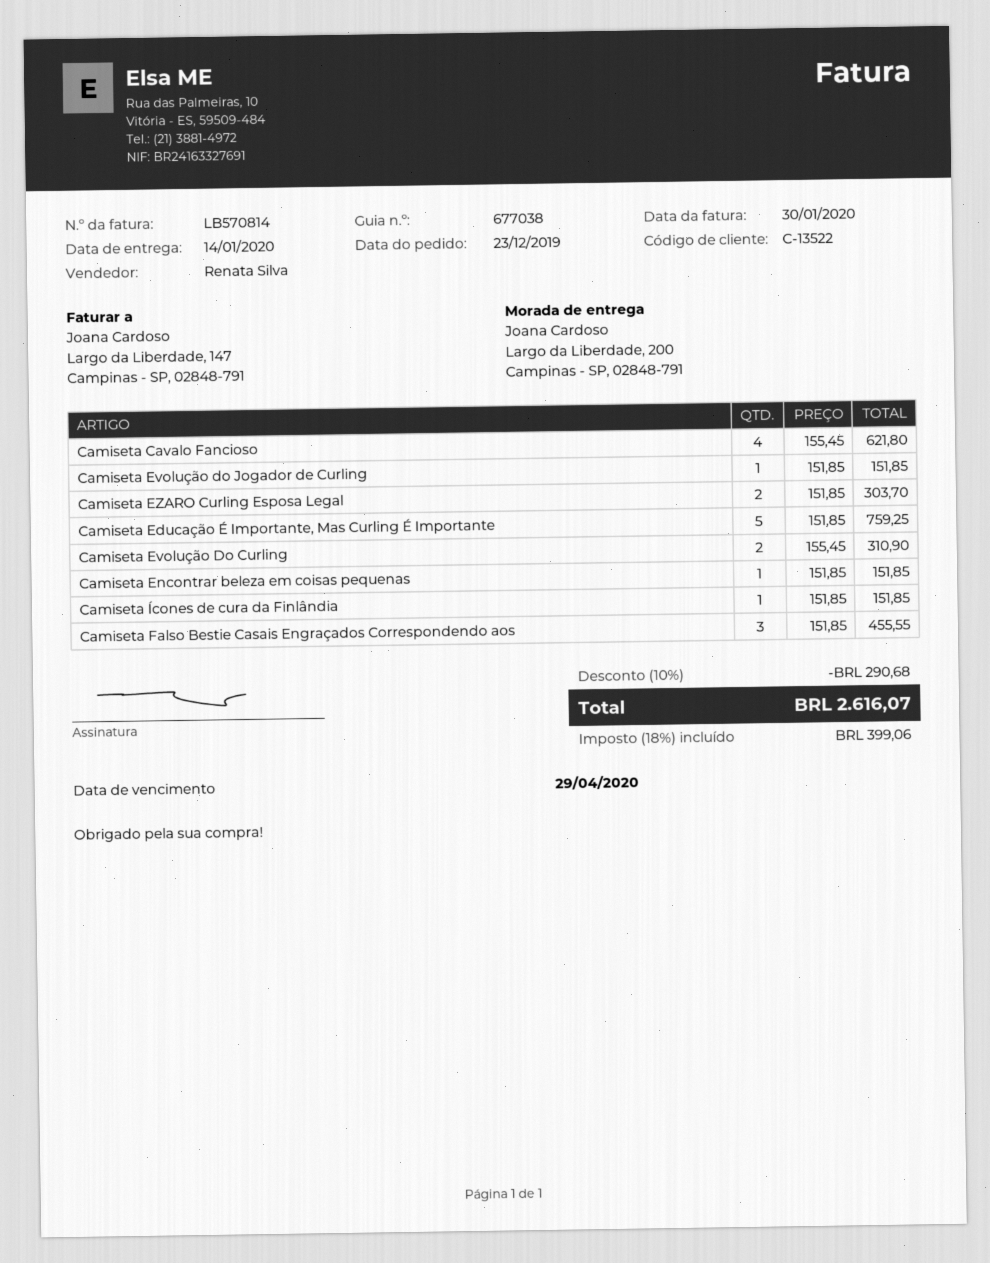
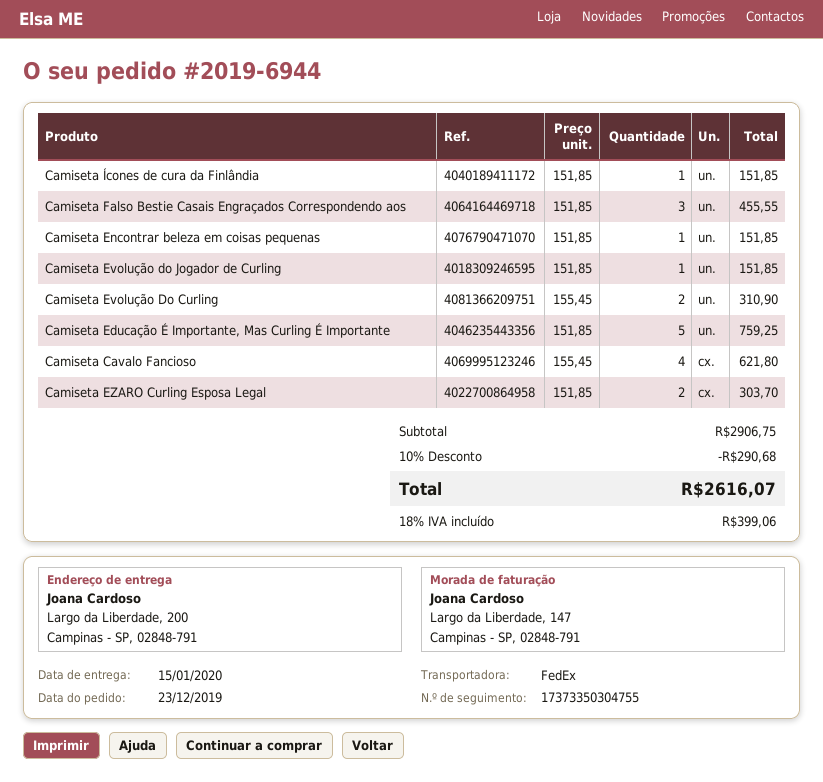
delivery date: 2020-01-14 -> 2020-01-15

